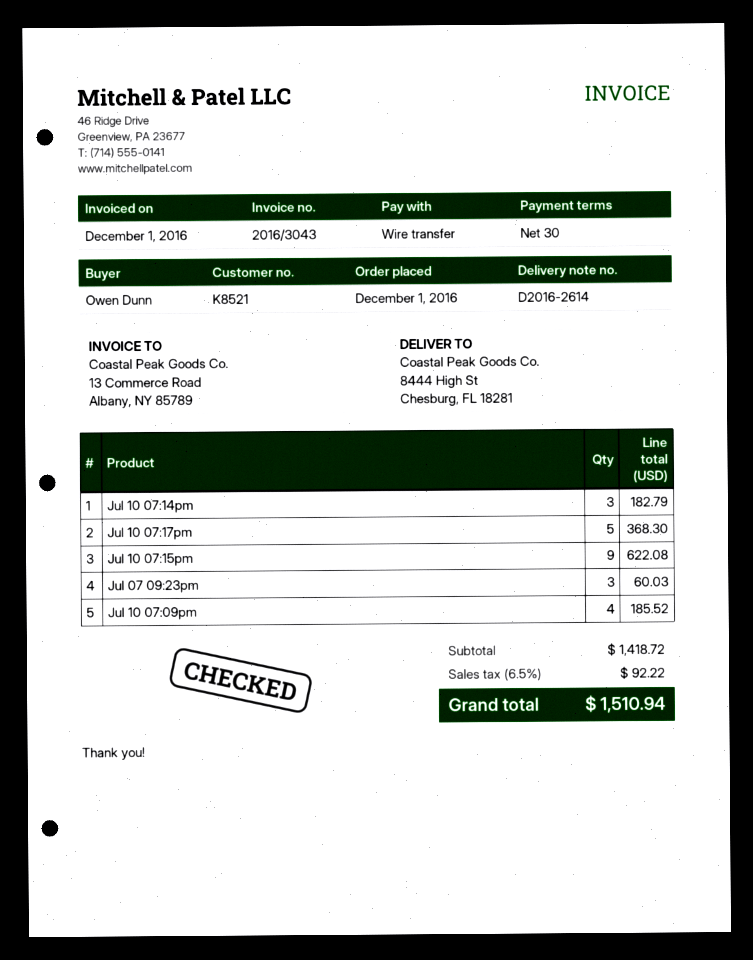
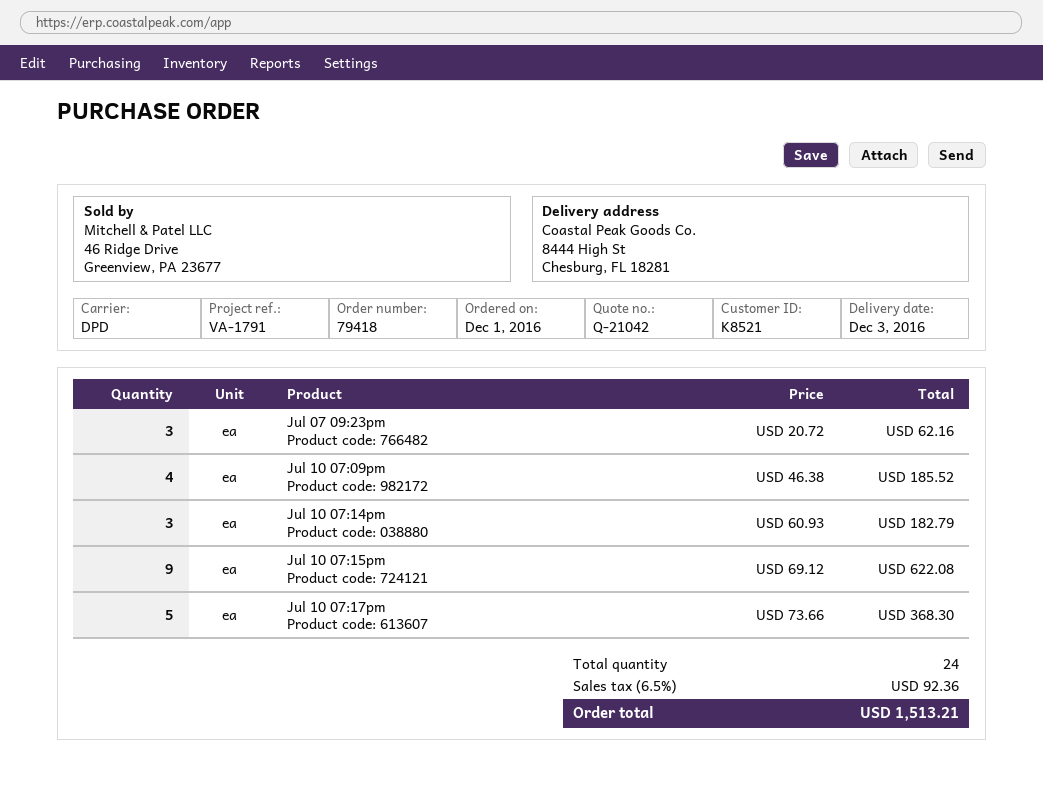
Jul 07 09:23pm: 3 for 60.03 -> 3 for 62.16
tax: 6.5% = 92.22 -> 6.5% = 92.36
total: 1510.94 -> 1513.21

